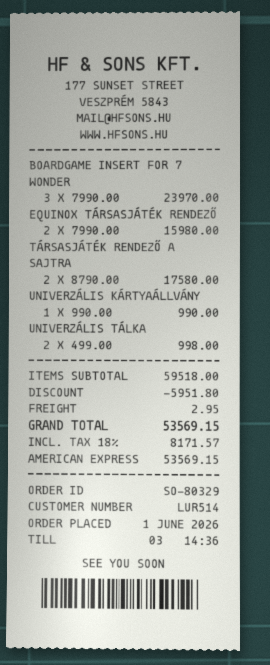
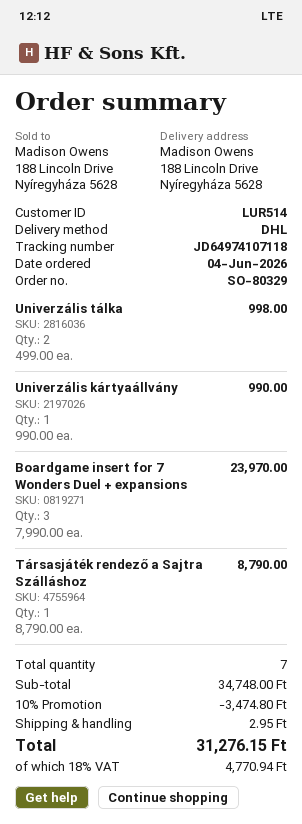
order date: 2026-06-01 -> 2026-06-04
EQUINOX TÁRSASJÁTÉK RENDEZŐ: 2 x 7990.00 = 15980.00 -> none
TÁRSASJÁTÉK RENDEZŐ A SAJTRA: 2 x 8790.00 = 17580.00 -> 1 x 8790.00 = 8790.00
subtotal: 59518.00 -> 34748.00
discount: 5951.80 -> 3474.80
tax: 18% = 8171.57 -> 18% = 4770.94
total: 53569.15 -> 31276.15

